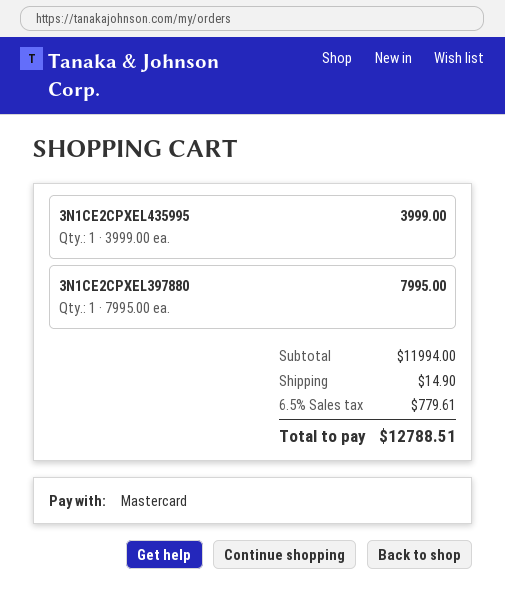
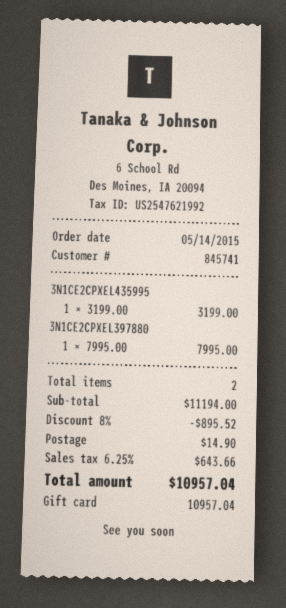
payment method: Mastercard -> gift card
3N1CE2CPXEL435995: 1 x 3999.00 = 3999.00 -> 1 x 3199.00 = 3199.00
subtotal: 11994.00 -> 11194.00
discount: none -> 8% = 895.52
tax: 6.5% = 779.61 -> 6.25% = 643.66
total: 12788.51 -> 10957.04

